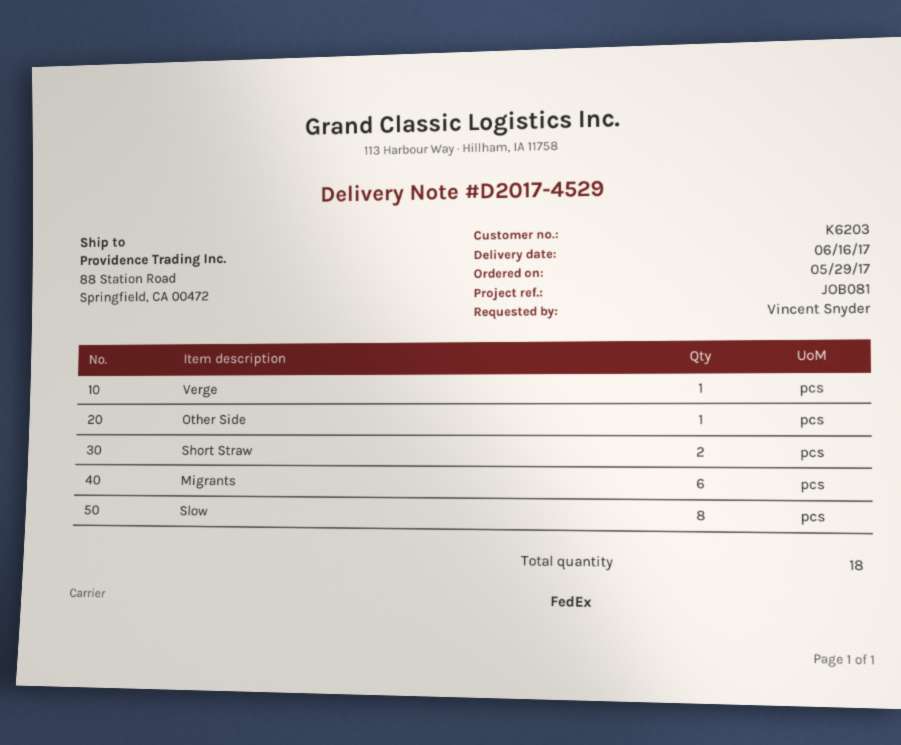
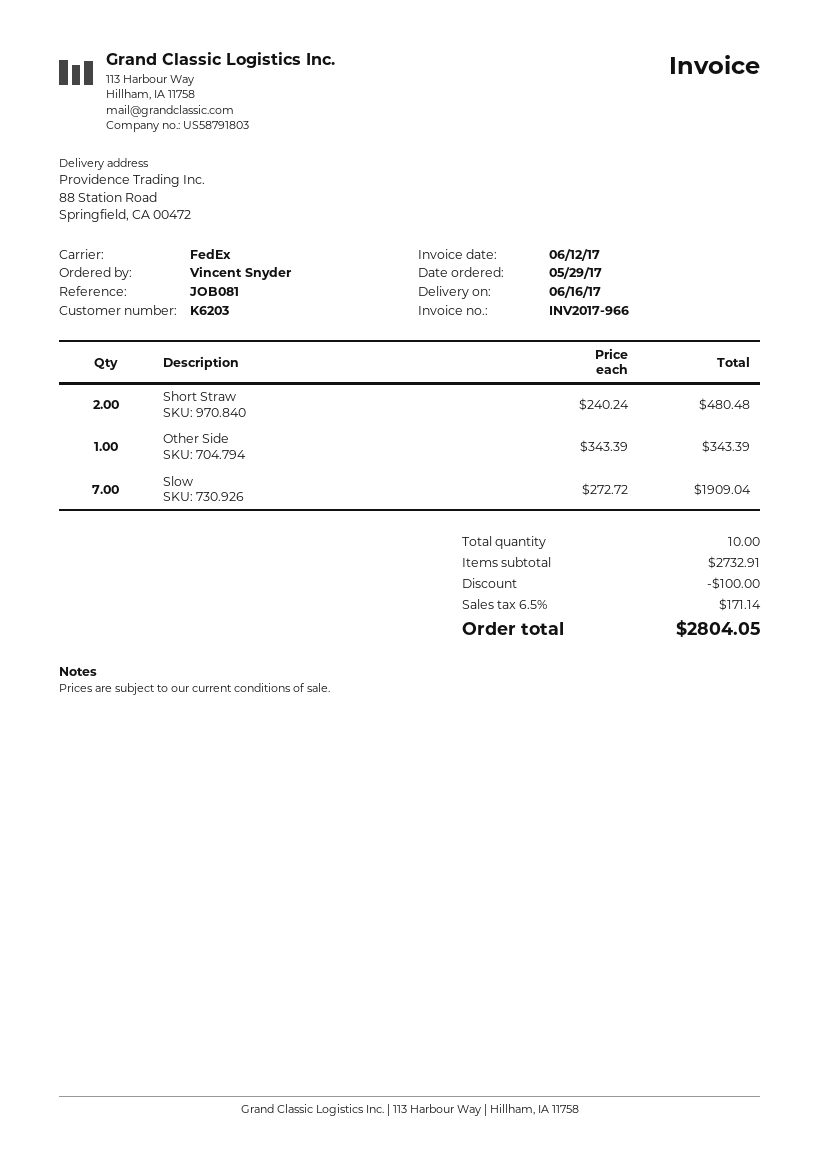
Verge: 1 -> none
Migrants: 6 -> none
Slow: 8 -> 7
total quantity: 18 -> 10

